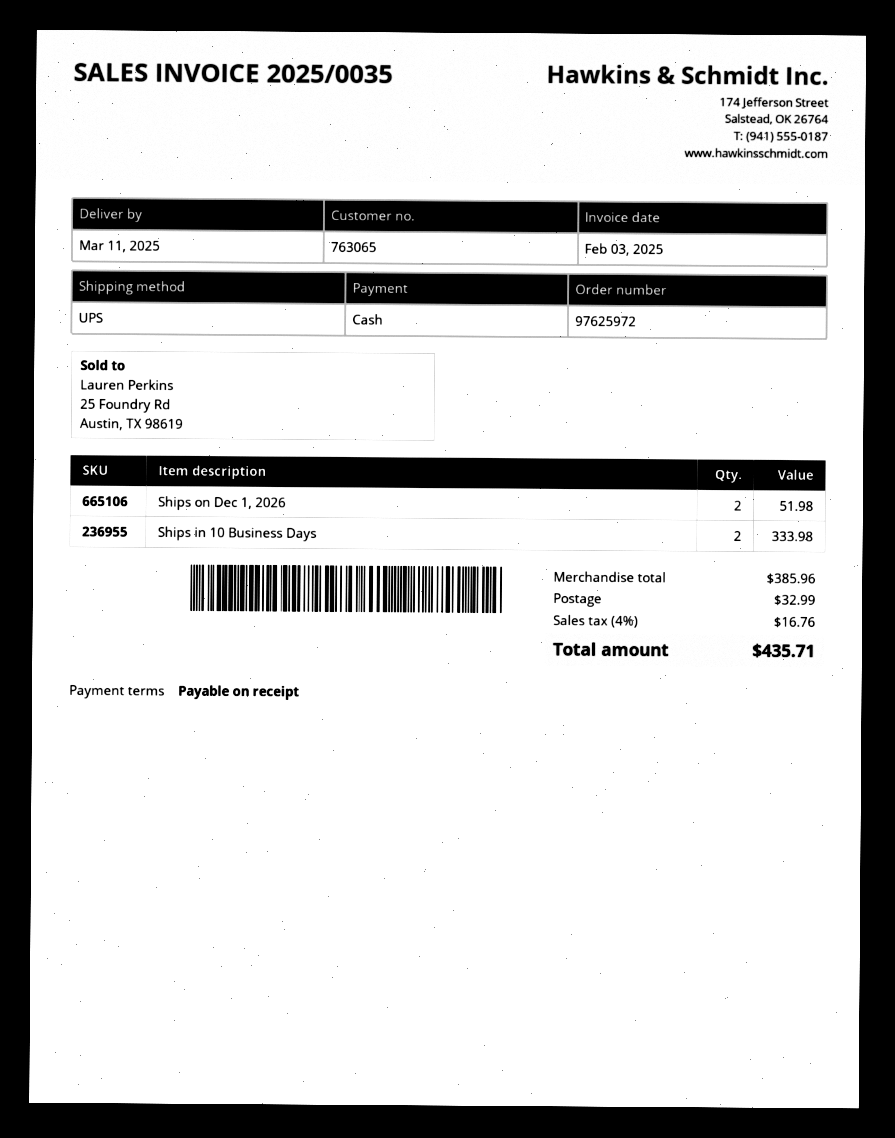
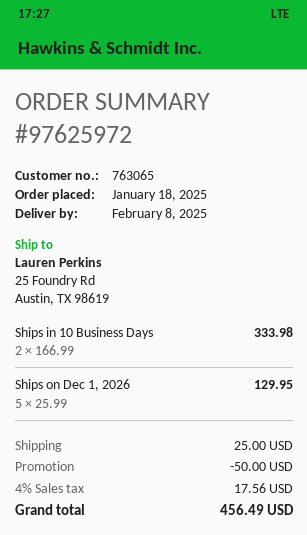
delivery date: 2025-03-11 -> 2025-02-08
Ships on Dec 1, 2026: 2 for 51.98 -> 5 for 129.95
discount: none -> 50.00
shipping: 32.99 -> 25.00
tax: 4% = 16.76 -> 4% = 17.56
total: 435.71 -> 456.49

